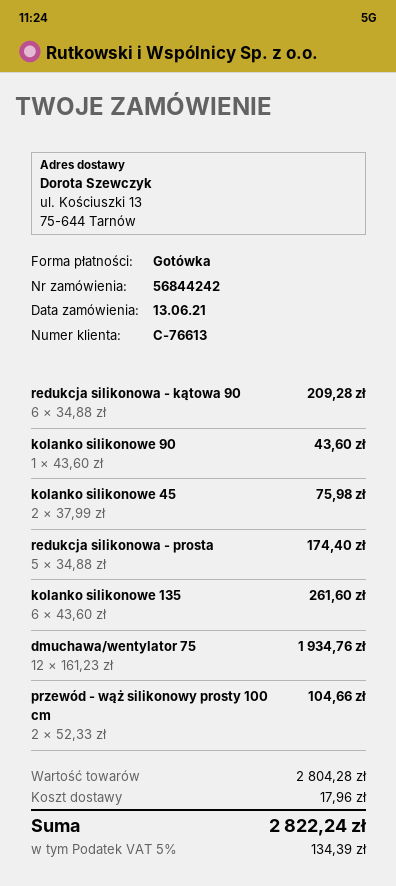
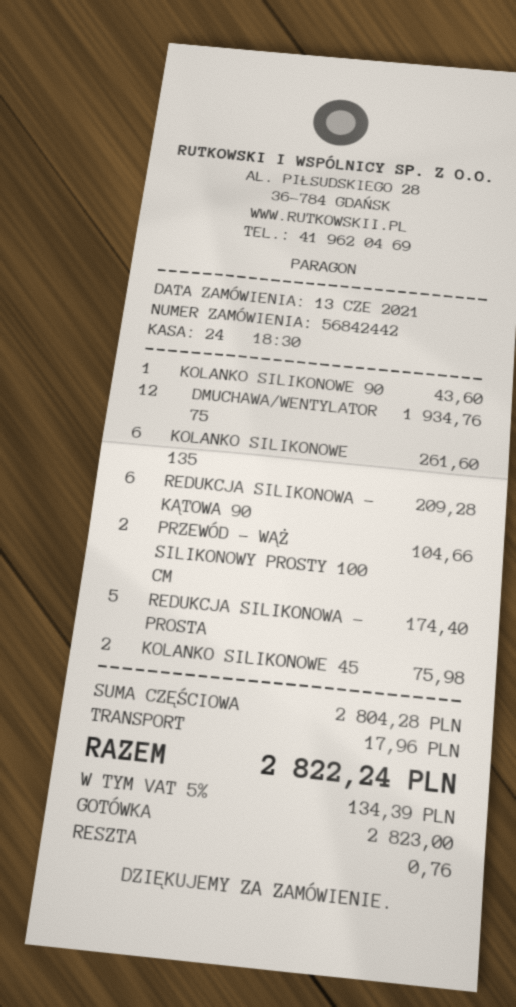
order number: 56844242 -> 56842442

